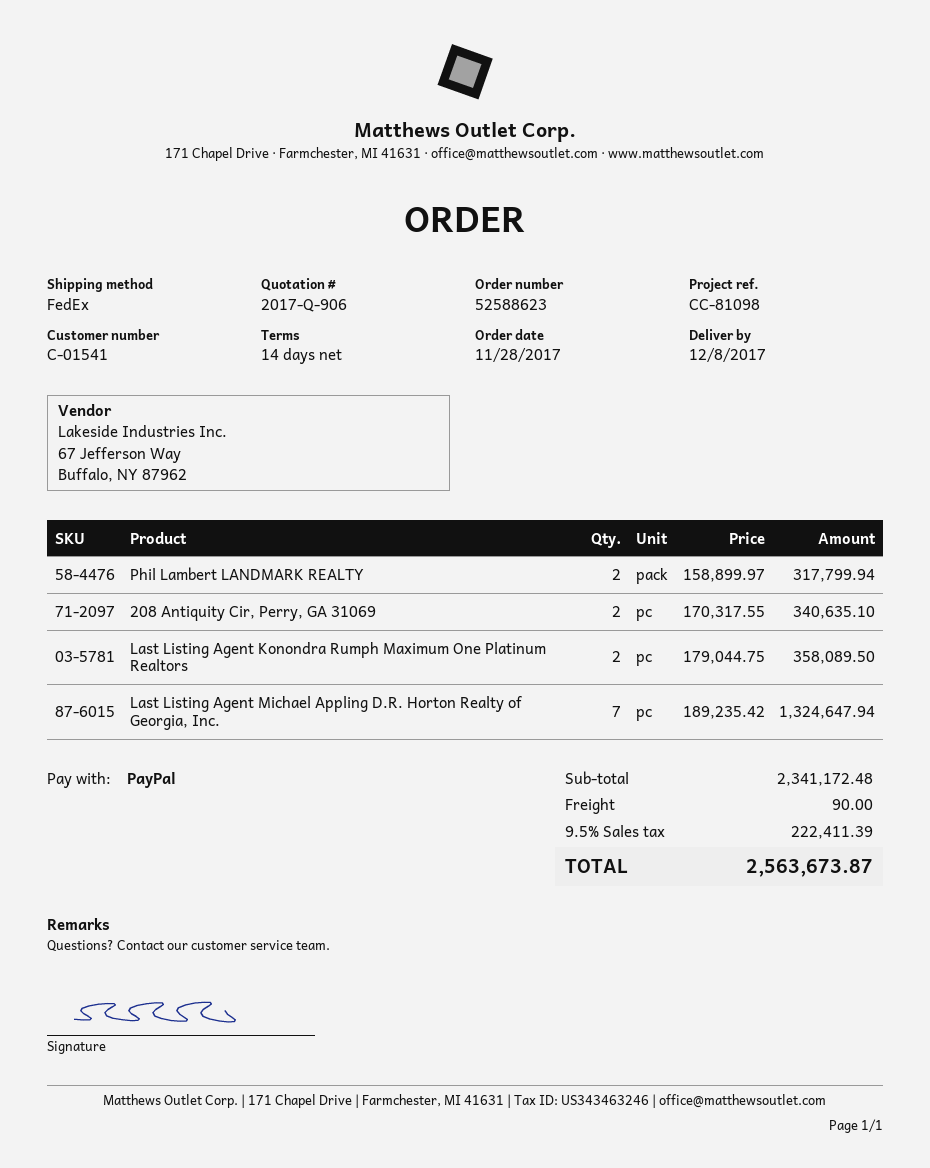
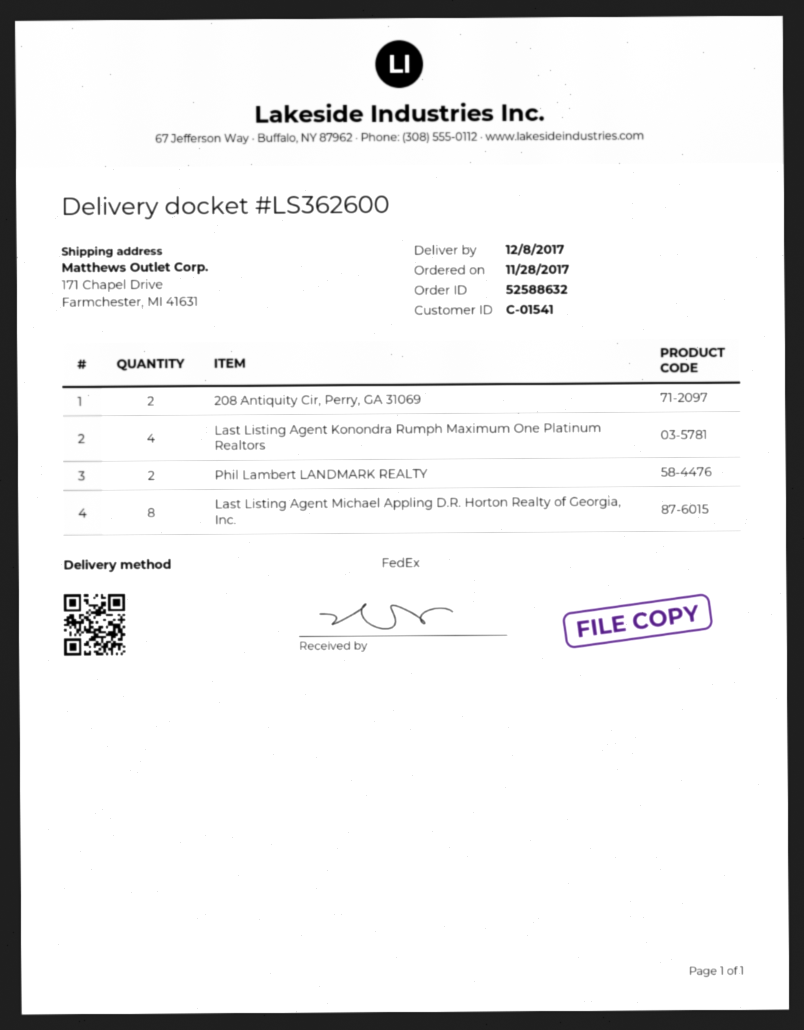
order number: 52588623 -> 52588632
Last Listing Agent Konondra Rumph Maximum One Platinum Realtors: 2 -> 4
Last Listing Agent Michael Appling D.R. Horton Realty of Georgia, Inc.: 7 -> 8

